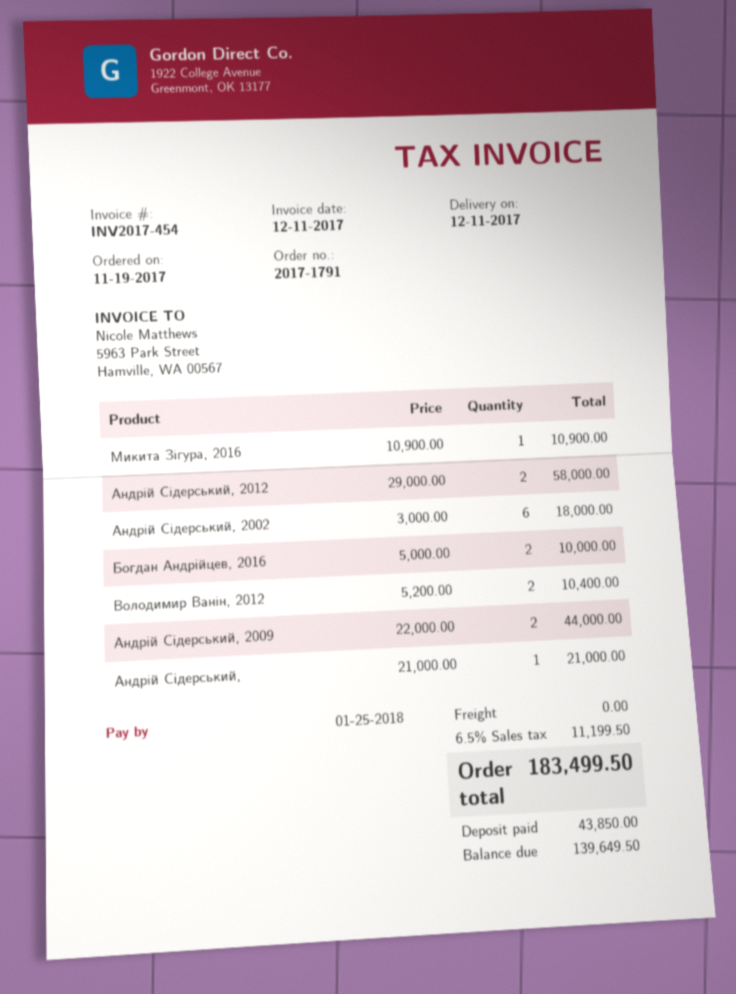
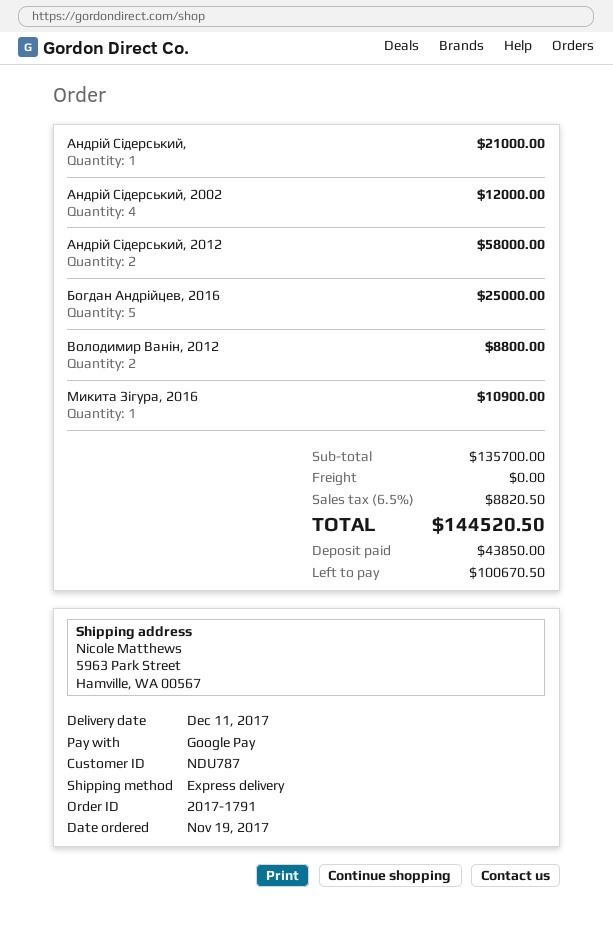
Андрій Сідерський, 2002: 6 for 18000.00 -> 4 for 12000.00
Богдан Андрійцев, 2016: 2 for 10000.00 -> 5 for 25000.00
Володимир Ванін, 2012: 2 for 10400.00 -> 2 for 8800.00
Андрій Сідерський, 2009: 2 for 44000.00 -> none
tax: 6.5% = 11199.50 -> 6.5% = 8820.50
total: 183499.50 -> 144520.50
balance: 139649.50 -> 100670.50

